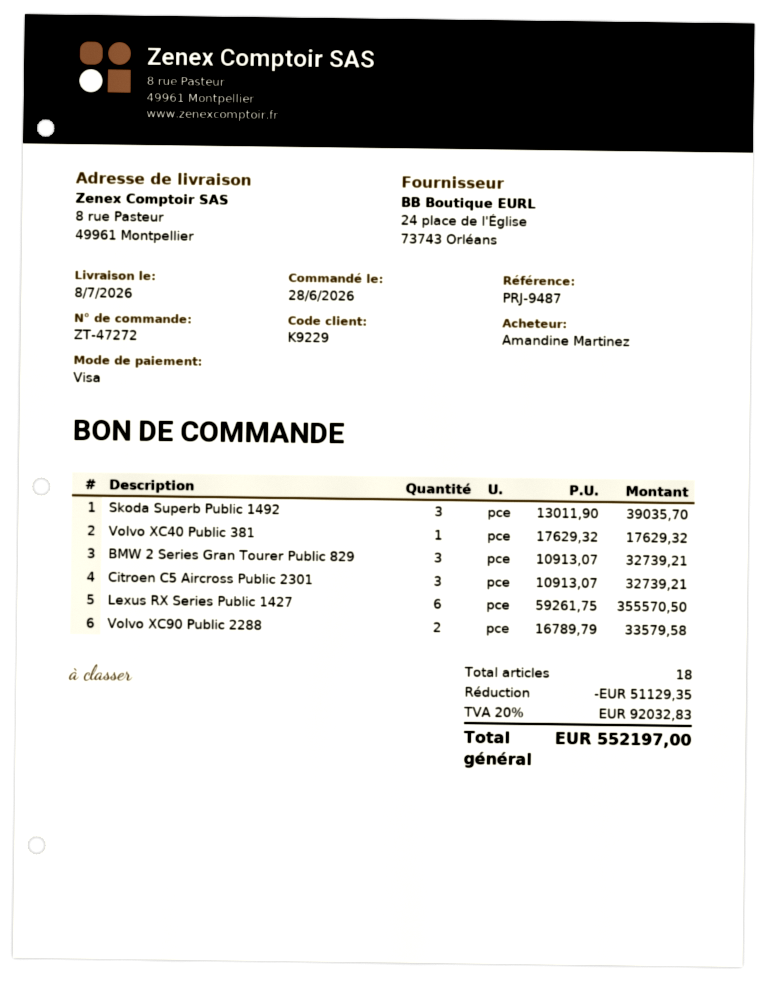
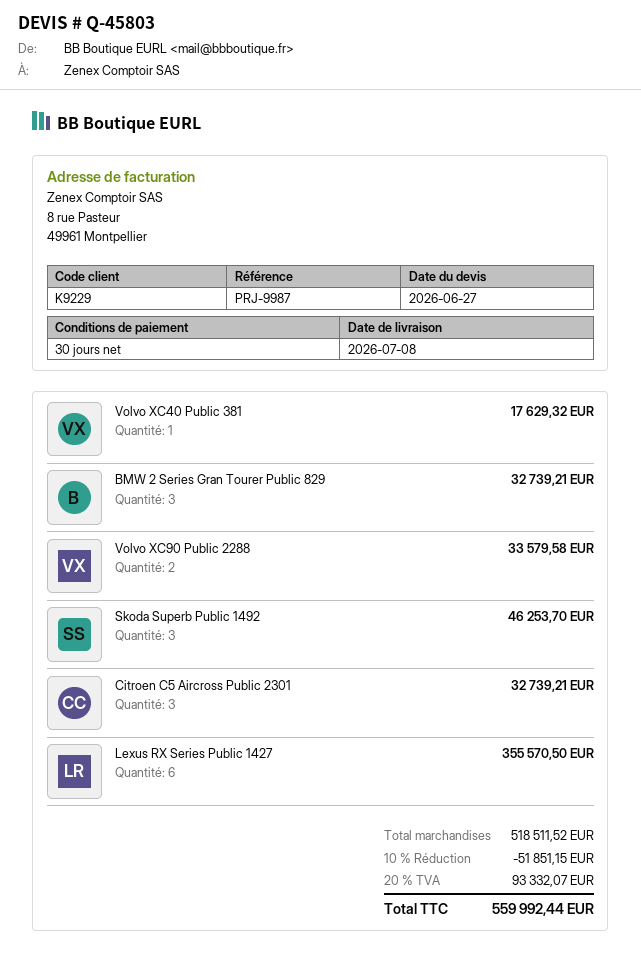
reference: PRJ-9487 -> PRJ-9987
Skoda Superb Public 1492: 3 for 39035.70 -> 3 for 46253.70
discount: 51129.35 -> 51851.15
tax: 20% = 92032.83 -> 20% = 93332.07
total: 552197.00 -> 559992.44

